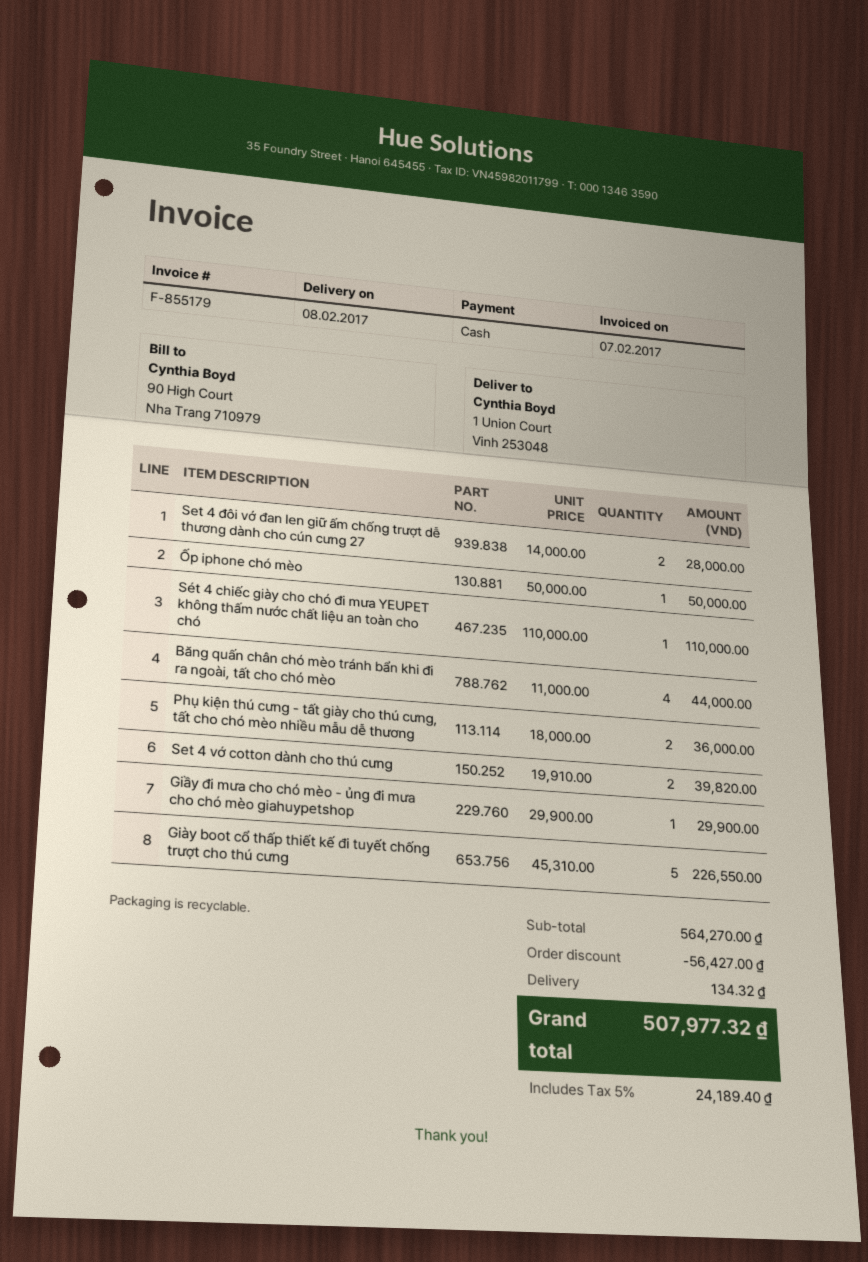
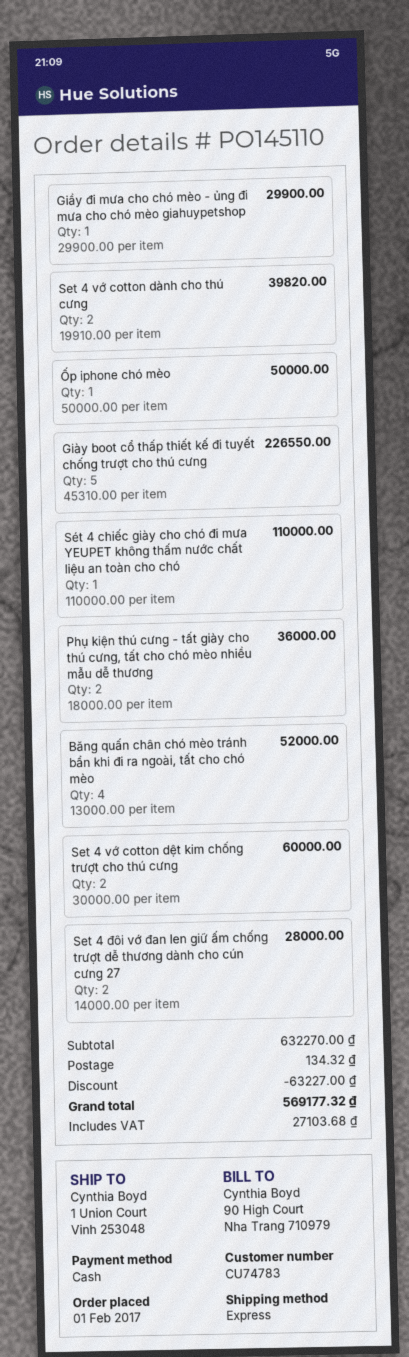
Băng quấn chân chó mèo tránh bẩn khi đi ra ngoài, tất cho chó mèo: 4 x 11000.00 = 44000.00 -> 4 x 13000.00 = 52000.00
Set 4 vớ cotton dệt kim chống trượt cho thú cưng: none -> 2 x 30000.00 = 60000.00
subtotal: 564270.00 -> 632270.00
discount: 56427.00 -> 63227.00
tax: 24189.40 -> 27103.68
total: 507977.32 -> 569177.32

